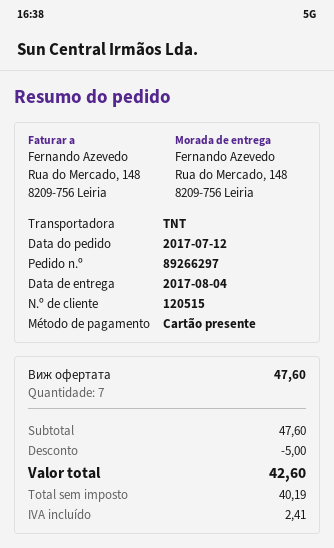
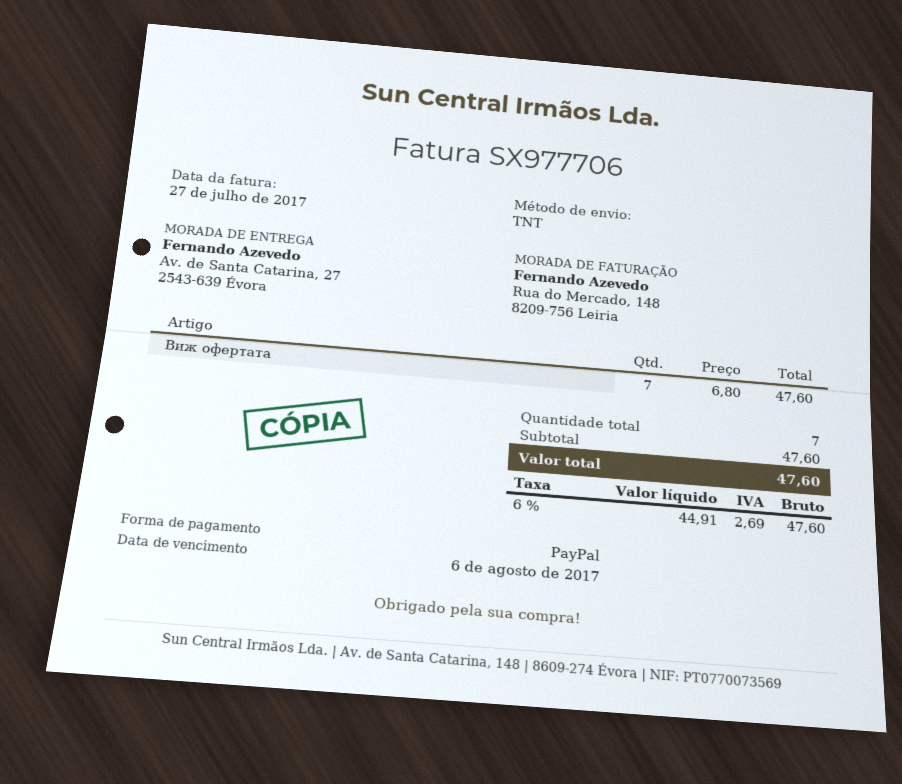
payment method: gift card -> PayPal
ship to: Rua do Mercado, 148, 8209-756 Leiria -> Av. de Santa Catarina, 27, 2543-639 Évora
discount: 5.00 -> none
net: 40.19 -> 44.91
tax: 2.41 -> 2.69
total: 42.60 -> 47.60

